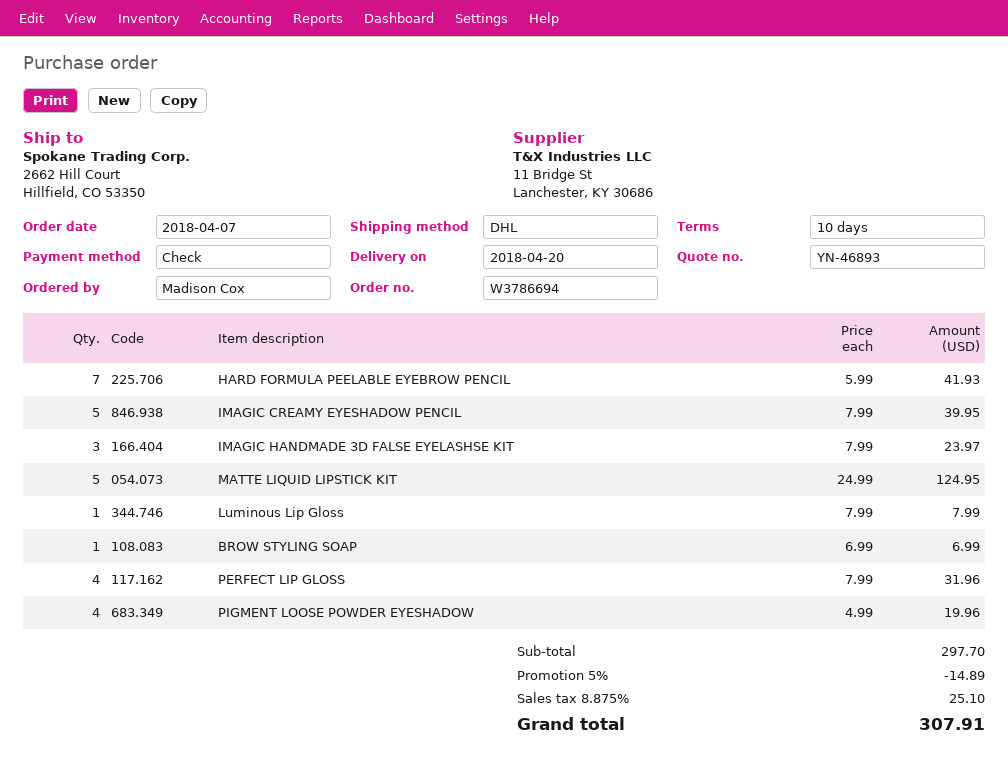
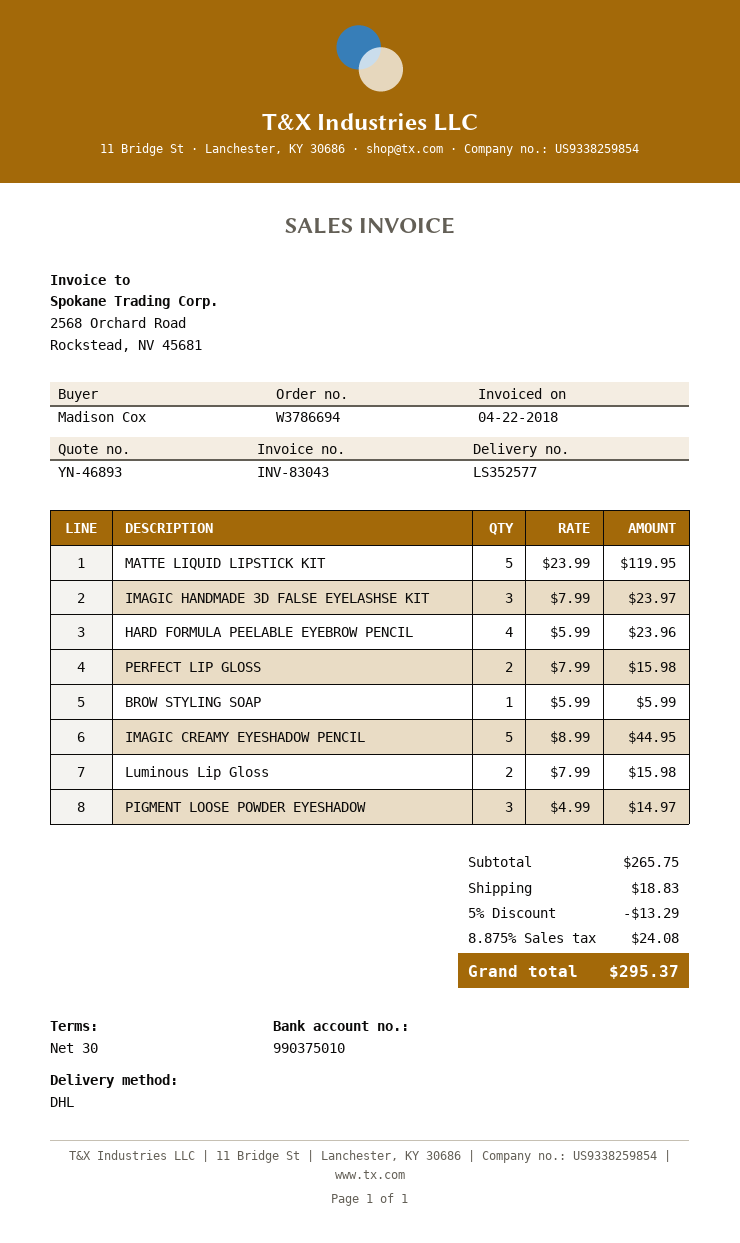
payment terms: 10 days -> 30 days
HARD FORMULA PEELABLE EYEBROW PENCIL: 7 x 5.99 = 41.93 -> 4 x 5.99 = 23.96
IMAGIC CREAMY EYESHADOW PENCIL: 5 x 7.99 = 39.95 -> 5 x 8.99 = 44.95
MATTE LIQUID LIPSTICK KIT: 5 x 24.99 = 124.95 -> 5 x 23.99 = 119.95
Luminous Lip Gloss: 1 x 7.99 = 7.99 -> 2 x 7.99 = 15.98
BROW STYLING SOAP: 1 x 6.99 = 6.99 -> 1 x 5.99 = 5.99
PERFECT LIP GLOSS: 4 x 7.99 = 31.96 -> 2 x 7.99 = 15.98
PIGMENT LOOSE POWDER EYESHADOW: 4 x 4.99 = 19.96 -> 3 x 4.99 = 14.97
subtotal: 297.70 -> 265.75
discount: 5% = 14.89 -> 5% = 13.29
shipping: none -> 18.83
tax: 8.875% = 25.10 -> 8.875% = 24.08
total: 307.91 -> 295.37

